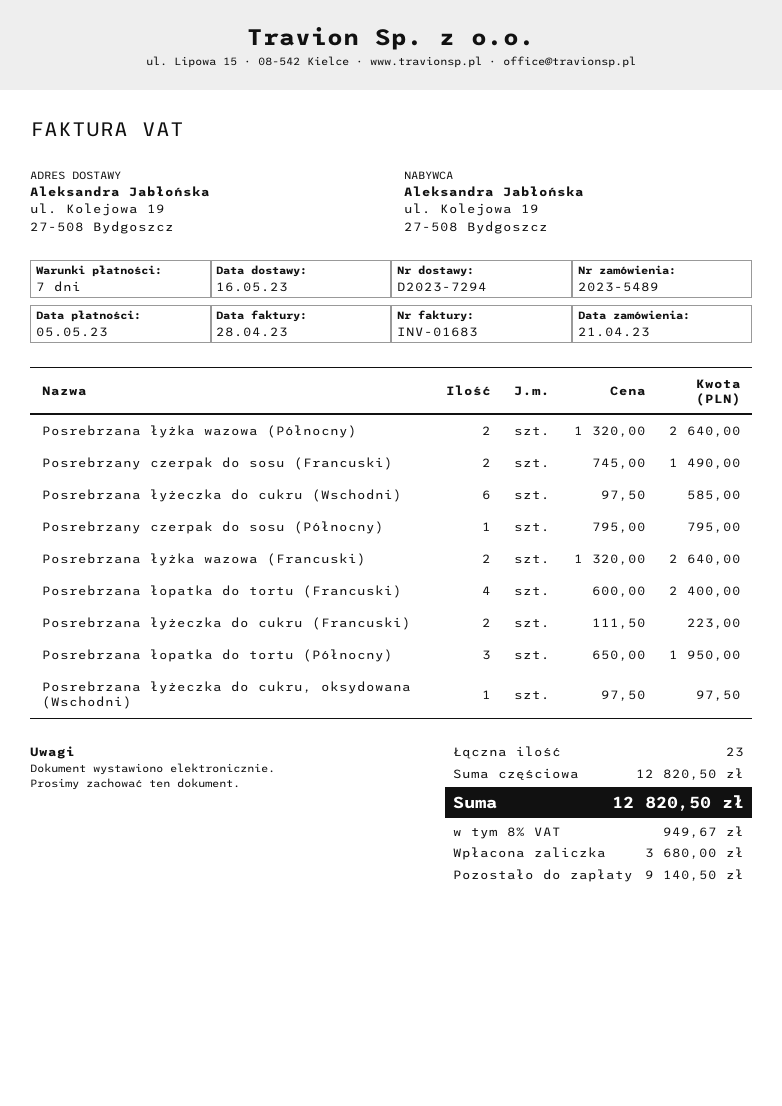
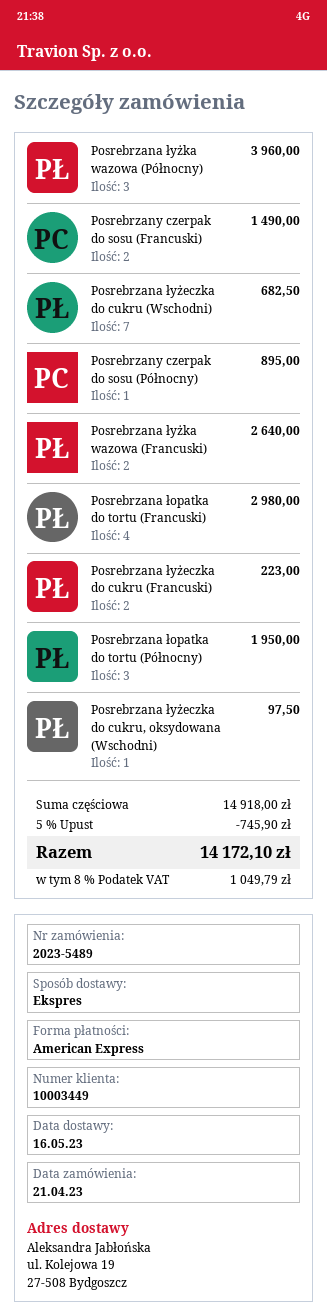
Posrebrzana łyżka wazowa (Północny): 2 for 2640.00 -> 3 for 3960.00
Posrebrzana łyżeczka do cukru (Wschodni): 6 for 585.00 -> 7 for 682.50
Posrebrzany czerpak do sosu (Północny): 1 for 795.00 -> 1 for 895.00
Posrebrzana łopatka do tortu (Francuski): 4 for 2400.00 -> 4 for 2980.00
subtotal: 12820.50 -> 14918.00
discount: none -> 5% = 745.90
tax: 8% = 949.67 -> 8% = 1049.79
total: 12820.50 -> 14172.10

